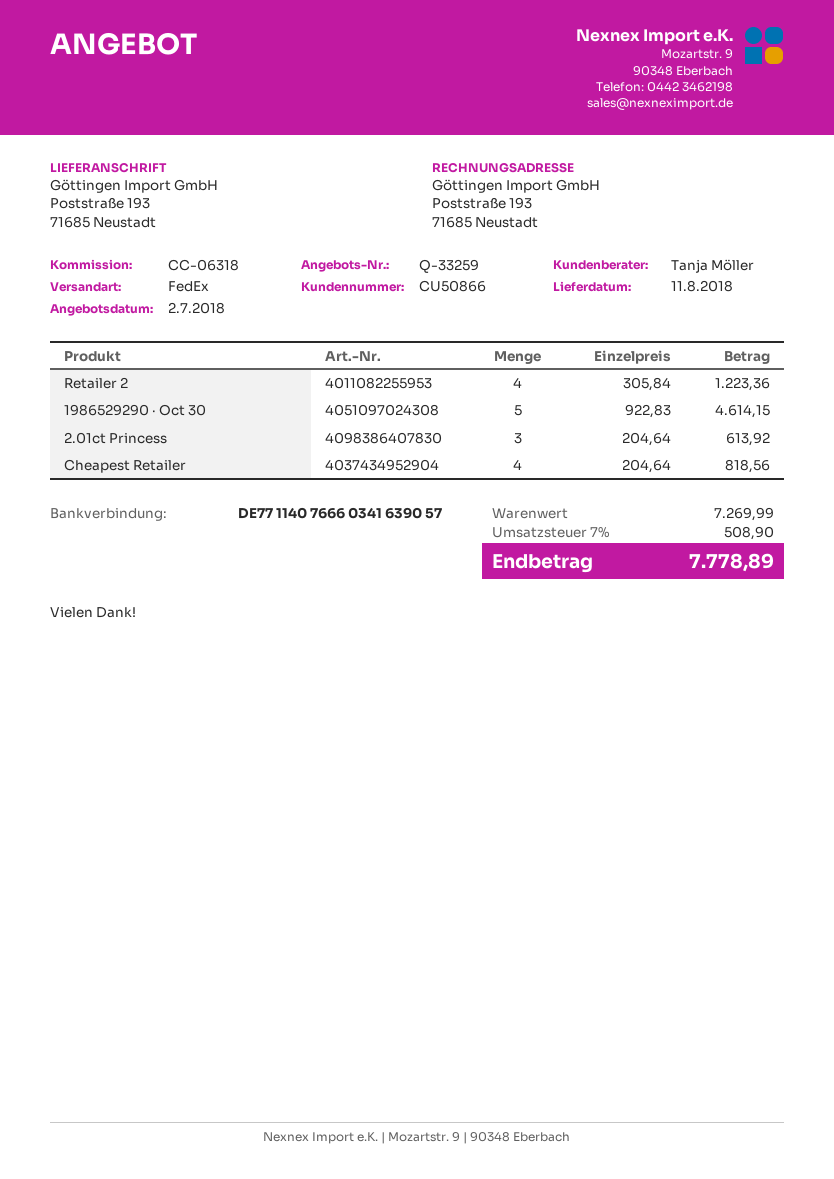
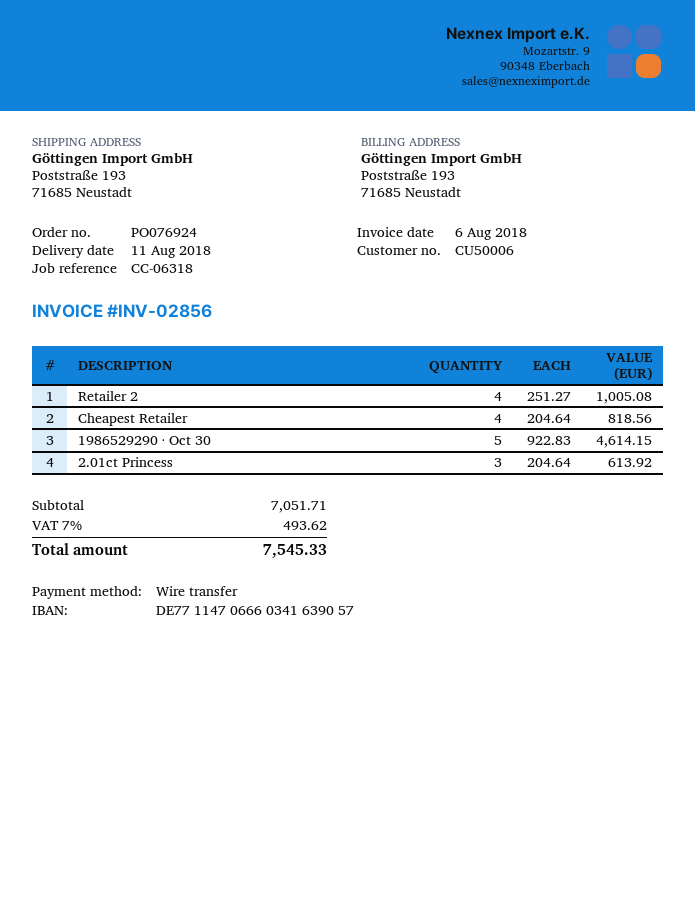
customer number: CU50866 -> CU50006
bank account: DE77114076660341639057 -> DE77114706660341639057
Retailer 2: 4 x 305.84 = 1223.36 -> 4 x 251.27 = 1005.08
subtotal: 7269.99 -> 7051.71
tax: 7% = 508.90 -> 7% = 493.62
total: 7778.89 -> 7545.33

